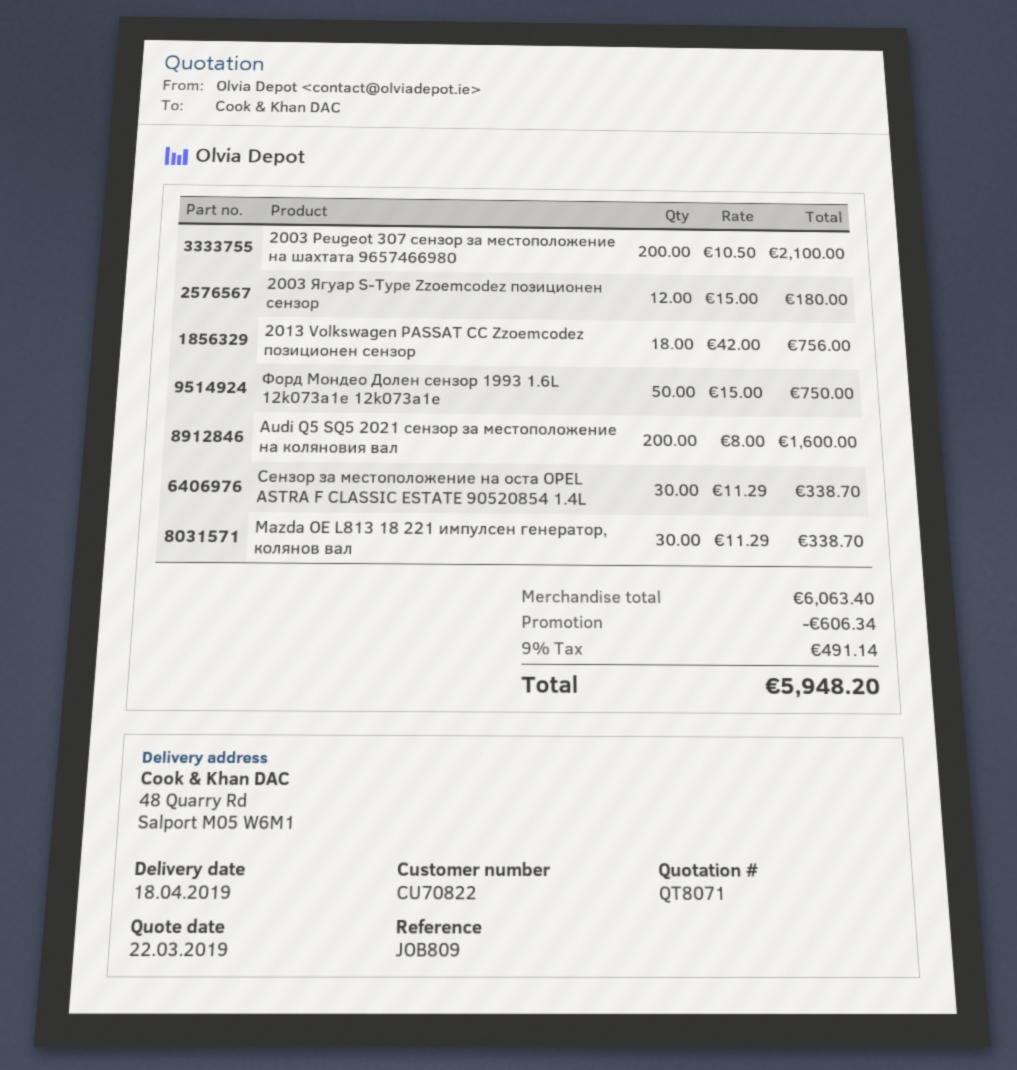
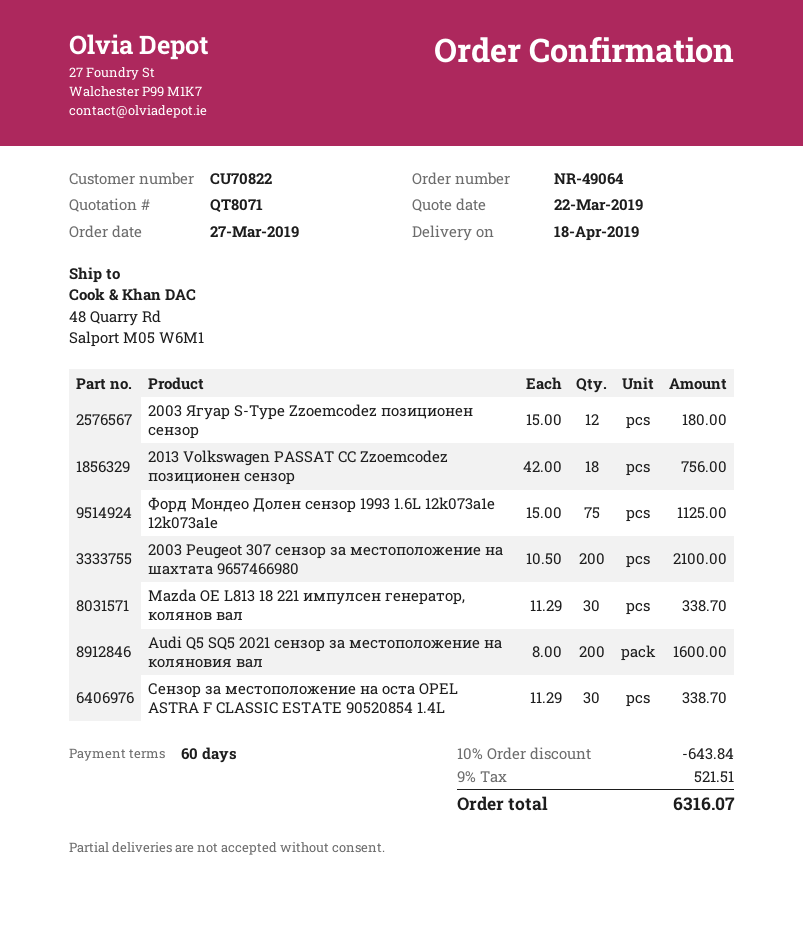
Форд Мондео Долен сензор 1993 1.6L 12k073a1e 12k073a1e: 50 x 15.00 = 750.00 -> 75 x 15.00 = 1125.00
discount: 606.34 -> 643.84
tax: 9% = 491.14 -> 9% = 521.51
total: 5948.20 -> 6316.07

